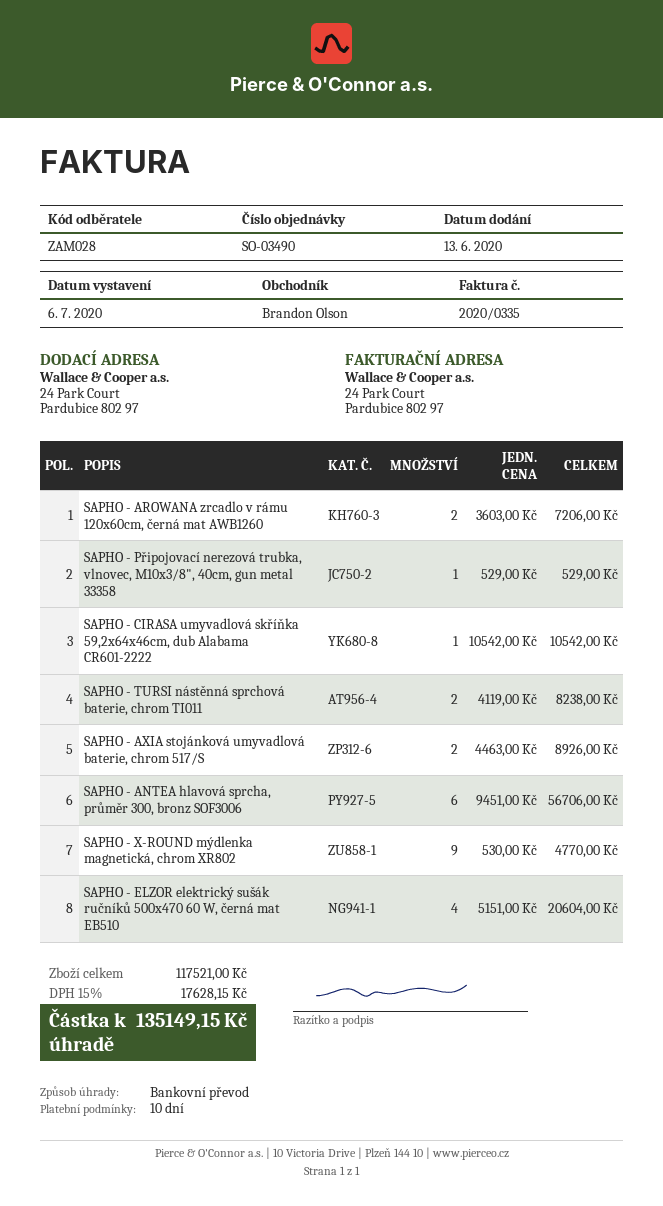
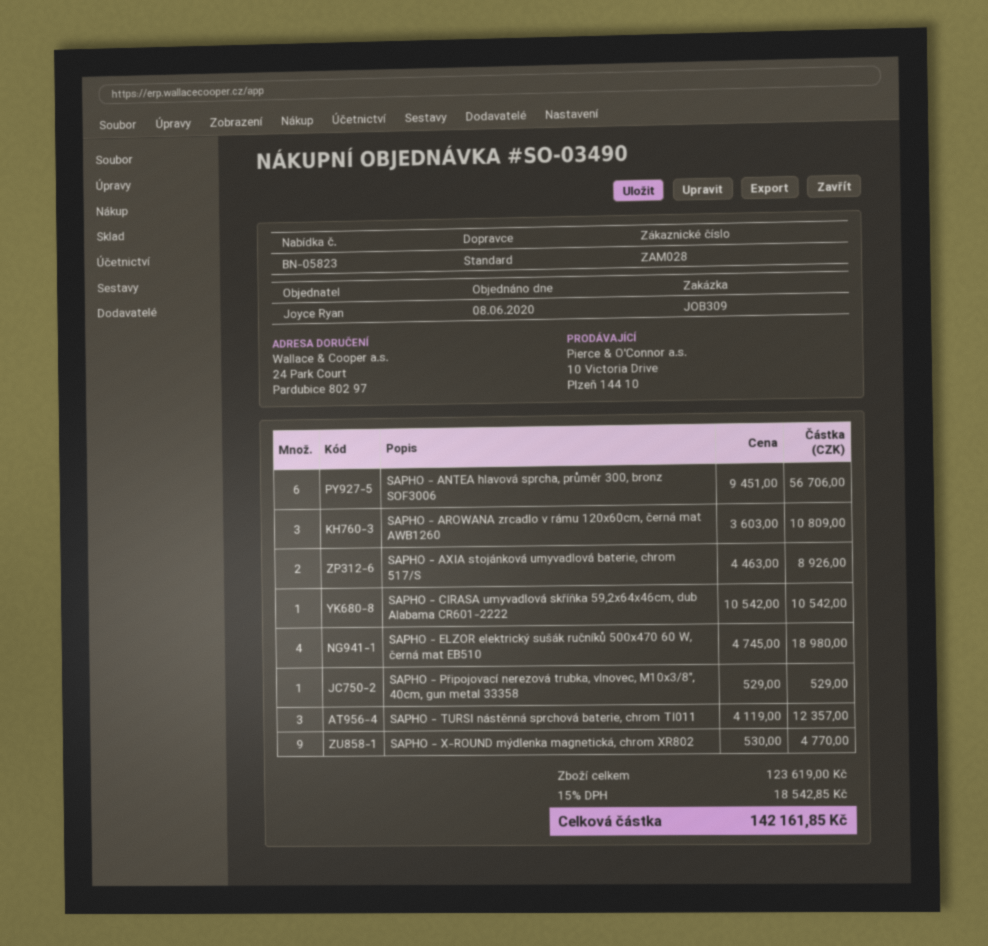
SAPHO - AROWANA zrcadlo v rámu 120x60cm, černá mat AWB1260: 2 x 3603.00 = 7206.00 -> 3 x 3603.00 = 10809.00
SAPHO - TURSI nástěnná sprchová baterie, chrom TI011: 2 x 4119.00 = 8238.00 -> 3 x 4119.00 = 12357.00
SAPHO - ELZOR elektrický sušák ručníků 500x470 60 W, černá mat EB510: 4 x 5151.00 = 20604.00 -> 4 x 4745.00 = 18980.00
subtotal: 117521.00 -> 123619.00
tax: 15% = 17628.15 -> 15% = 18542.85
total: 135149.15 -> 142161.85

